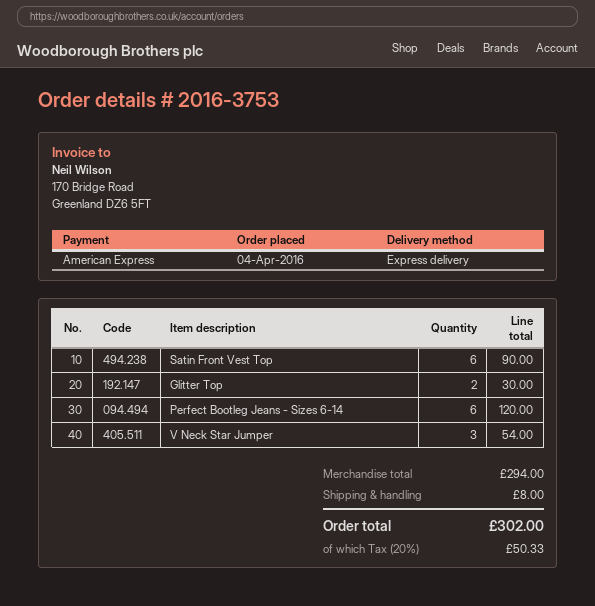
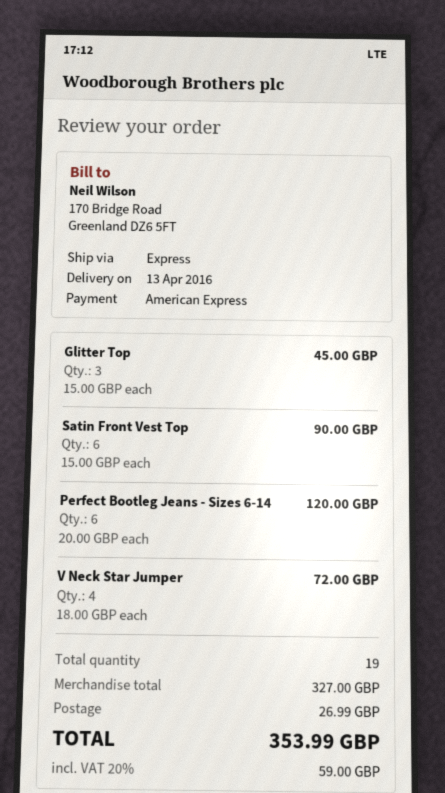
Glitter Top: 2 for 30.00 -> 3 for 45.00
V Neck Star Jumper: 3 for 54.00 -> 4 for 72.00
subtotal: 294.00 -> 327.00
shipping: 8.00 -> 26.99
tax: 20% = 50.33 -> 20% = 59.00
total: 302.00 -> 353.99

